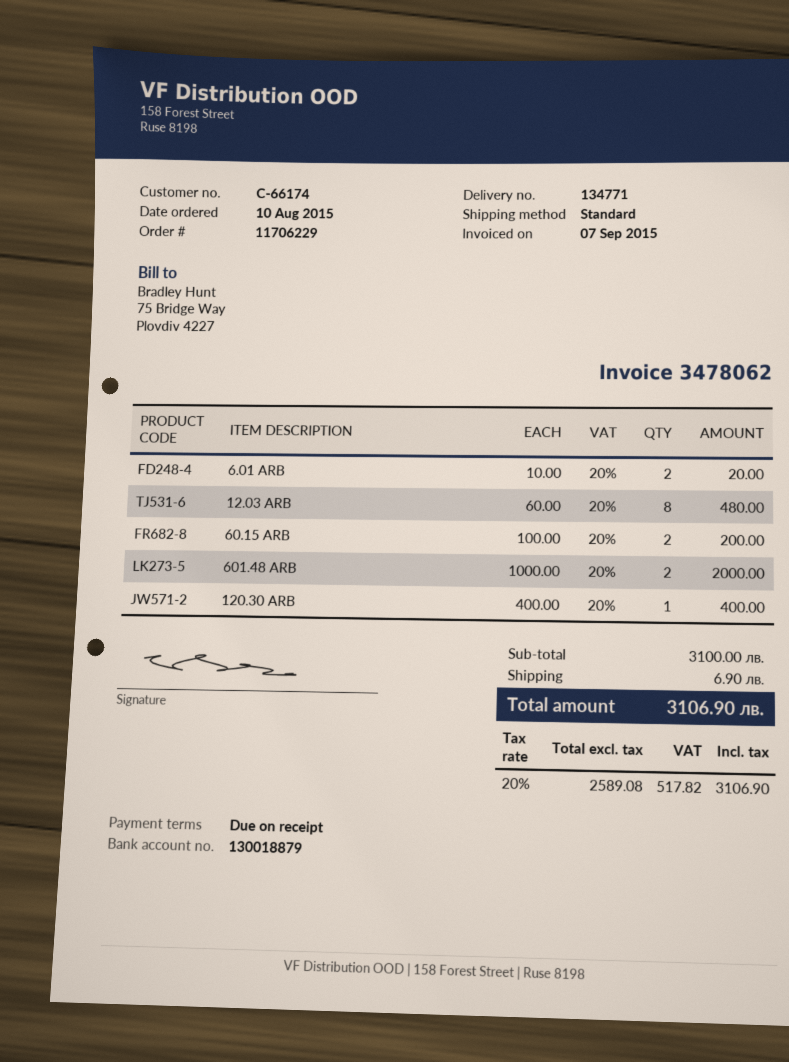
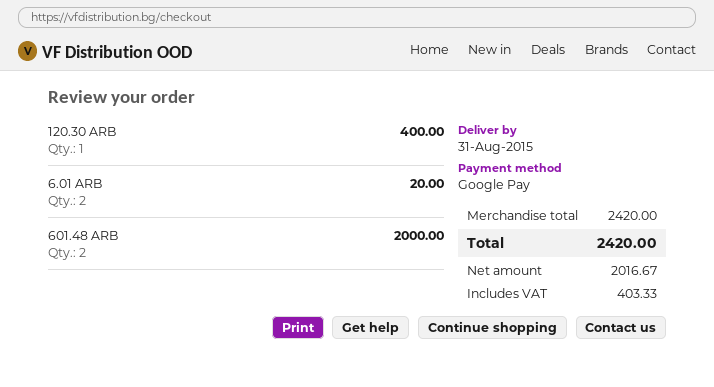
12.03 ARB: 8 for 480.00 -> none
60.15 ARB: 2 for 200.00 -> none
subtotal: 3100.00 -> 2420.00
shipping: 6.90 -> none
net: 2589.08 -> 2016.67
tax: 517.82 -> 403.33
total: 3106.90 -> 2420.00

